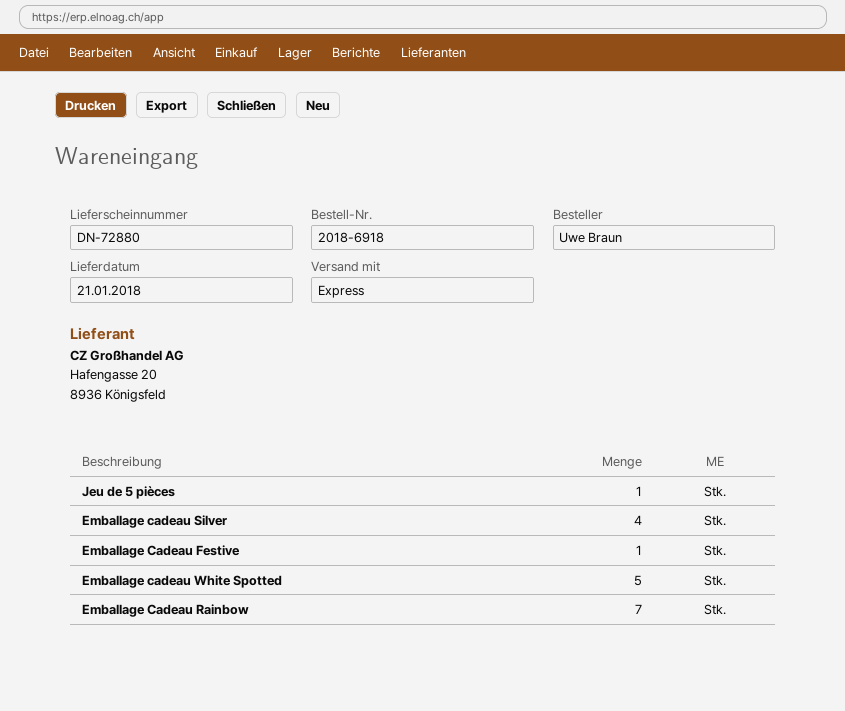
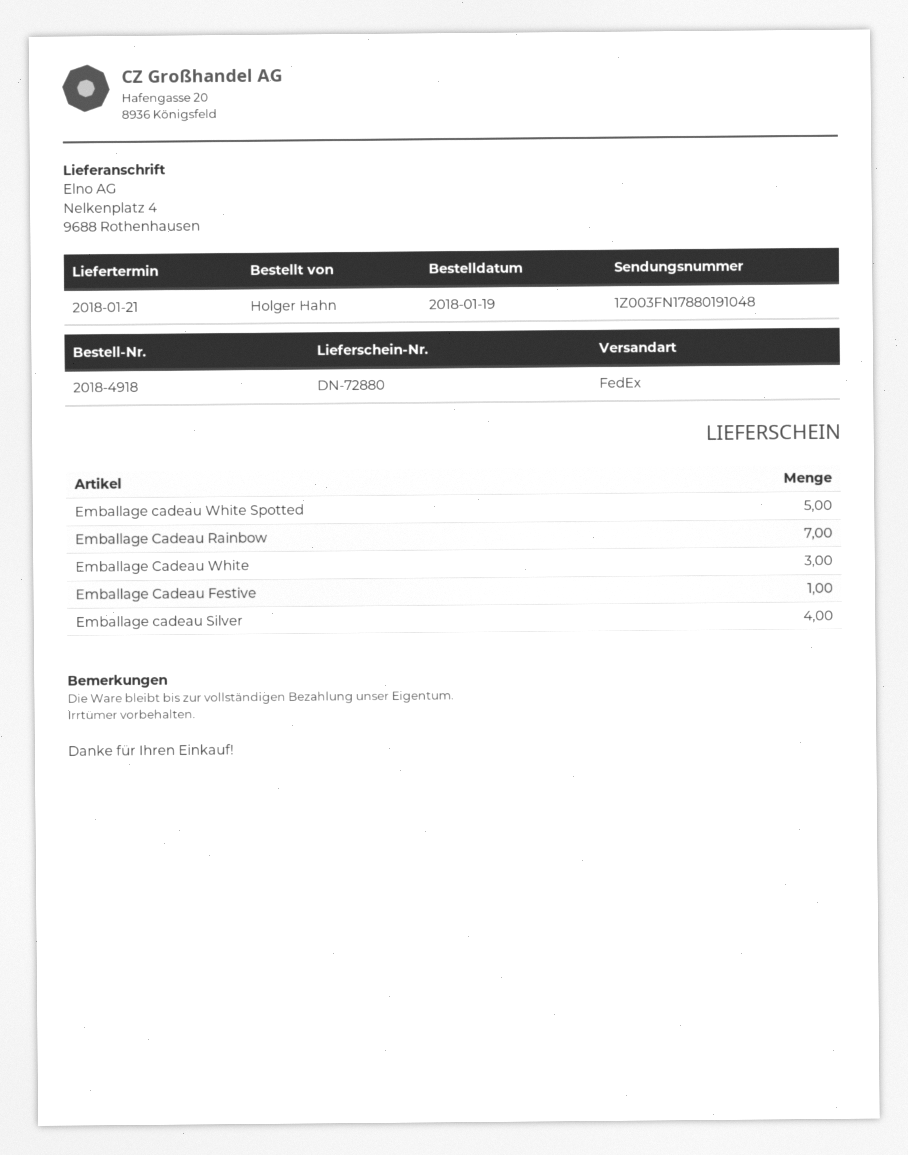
order number: 2018-6918 -> 2018-4918
ordered by: Uwe Braun -> Holger Hahn
shipping method: express -> FedEx
Jeu de 5 pièces: 1 -> none
Emballage Cadeau White: none -> 3

